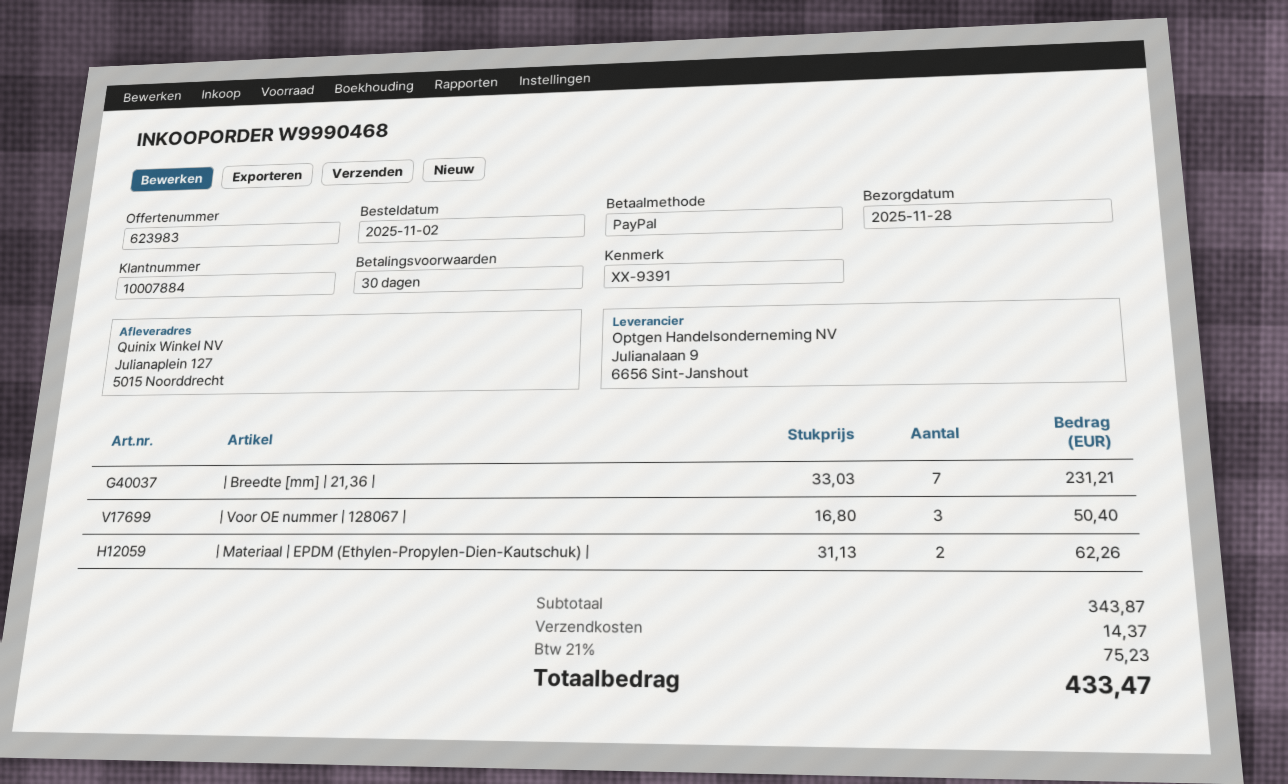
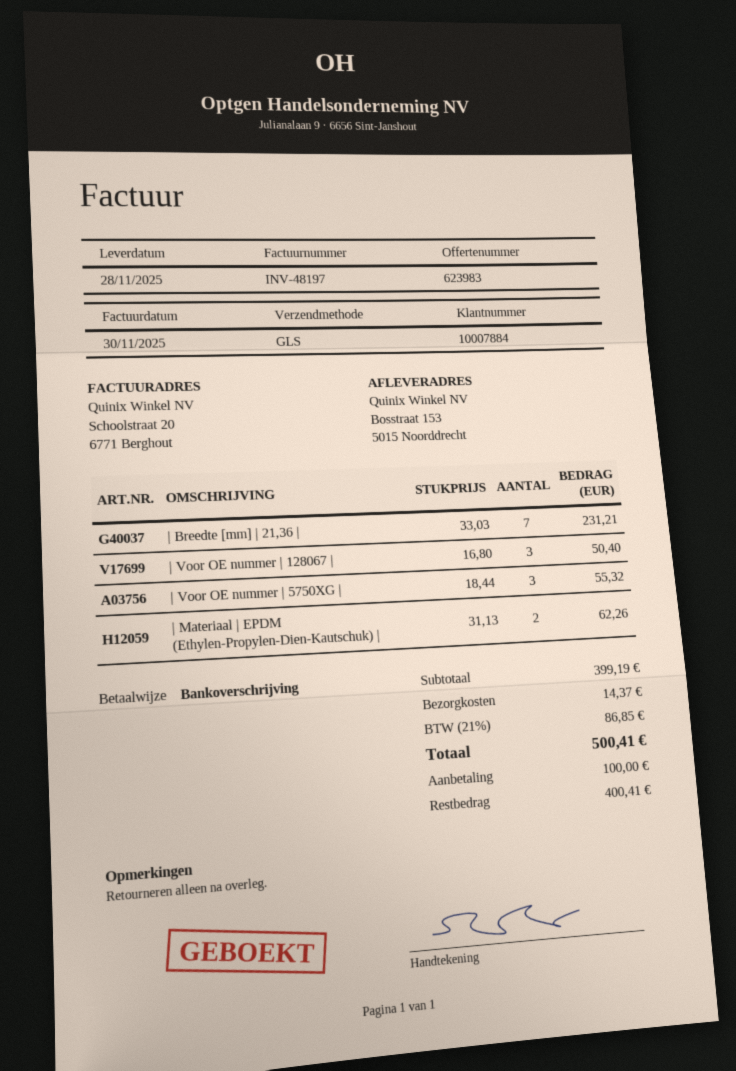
payment method: PayPal -> bank transfer
ship to: Julianaplein 127, 5015 Noorddrecht -> Bosstraat 153, 5015 Noorddrecht
| Voor OE nummer | 5750XG |: none -> 3 x 18.44 = 55.32
subtotal: 343.87 -> 399.19
tax: 21% = 75.23 -> 21% = 86.85
total: 433.47 -> 500.41

